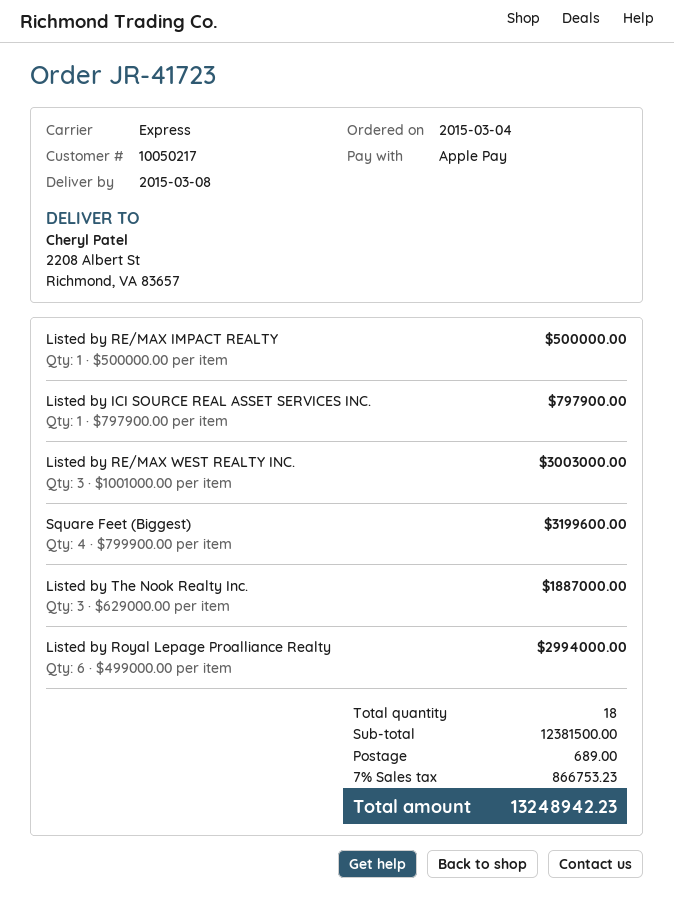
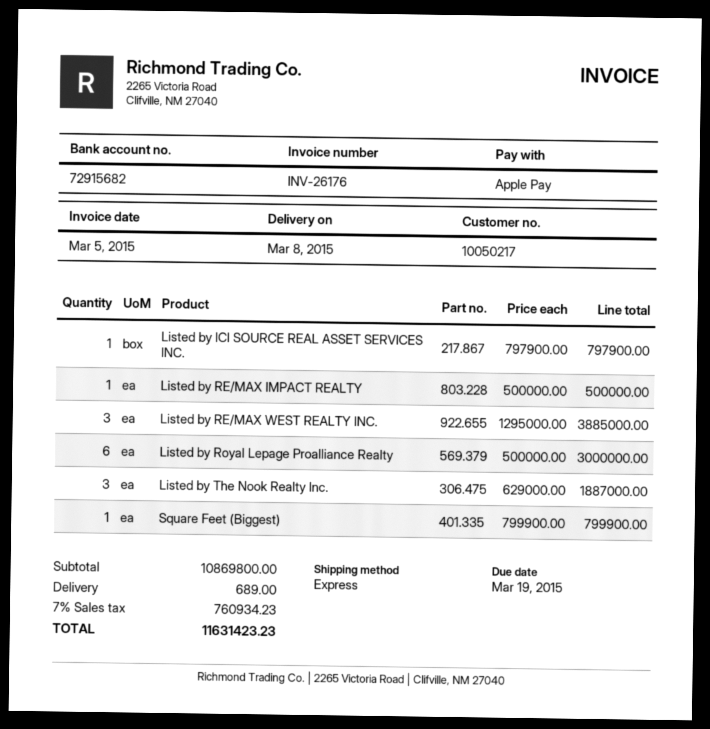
Listed by RE/MAX WEST REALTY INC.: 3 x 1001000.00 = 3003000.00 -> 3 x 1295000.00 = 3885000.00
Square Feet (Biggest): 4 x 799900.00 = 3199600.00 -> 1 x 799900.00 = 799900.00
Listed by Royal Lepage Proalliance Realty: 6 x 499000.00 = 2994000.00 -> 6 x 500000.00 = 3000000.00
subtotal: 12381500.00 -> 10869800.00
tax: 7% = 866753.23 -> 7% = 760934.23
total: 13248942.23 -> 11631423.23

